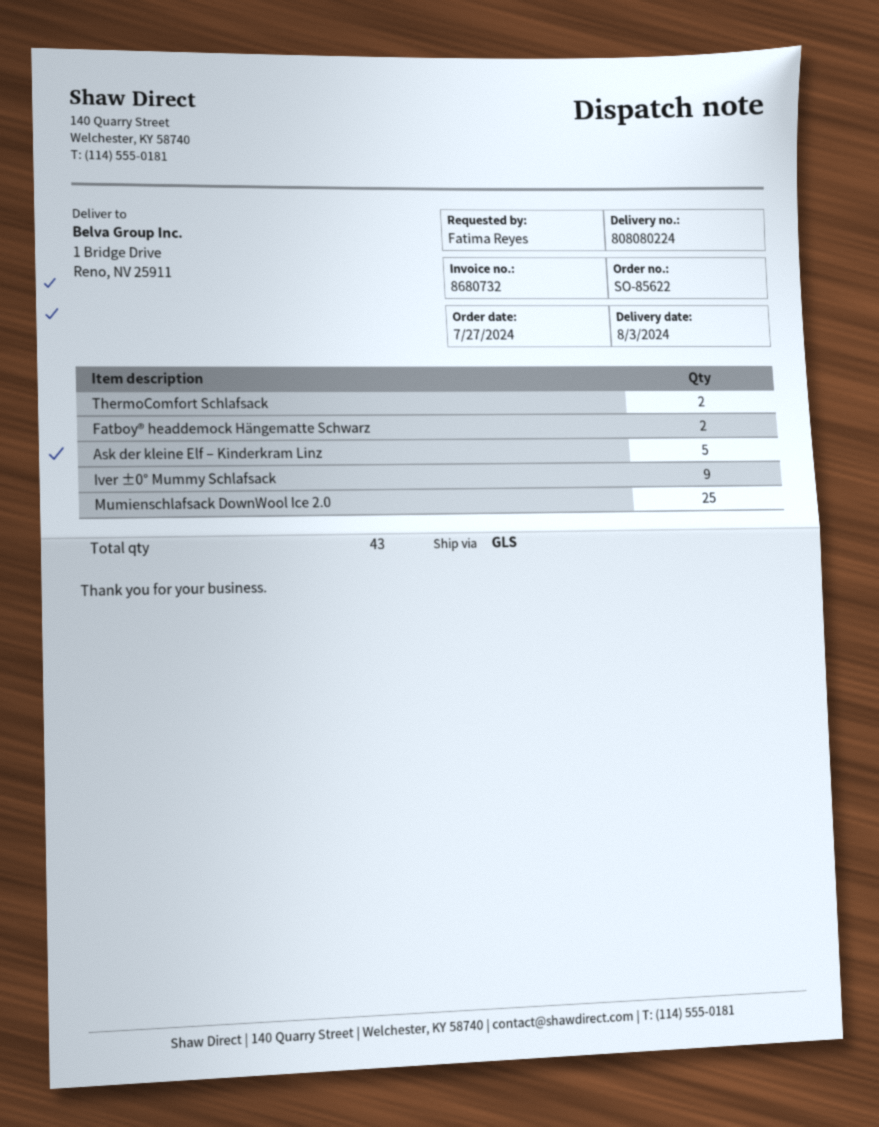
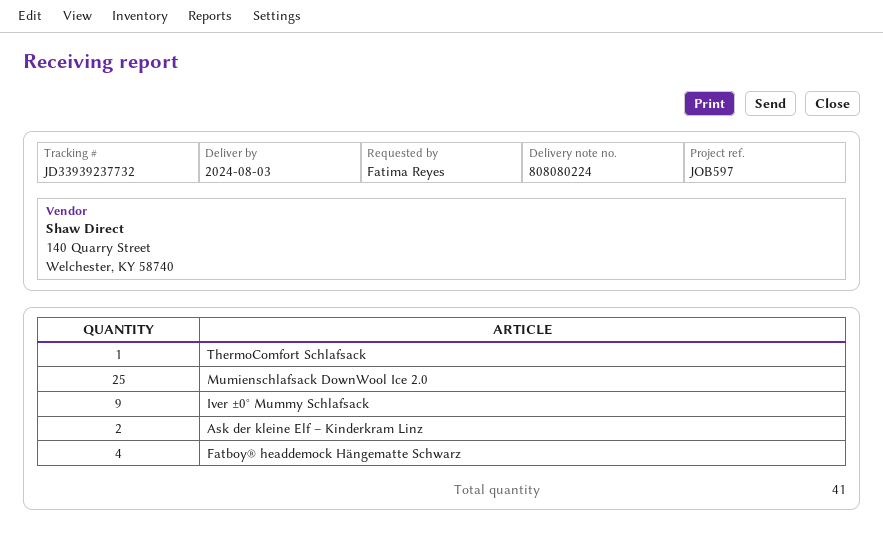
ThermoComfort Schlafsack: 2 -> 1
Fatboy® headdemock Hängematte Schwarz: 2 -> 4
Ask der kleine Elf – Kinderkram Linz: 5 -> 2
total quantity: 43 -> 41

